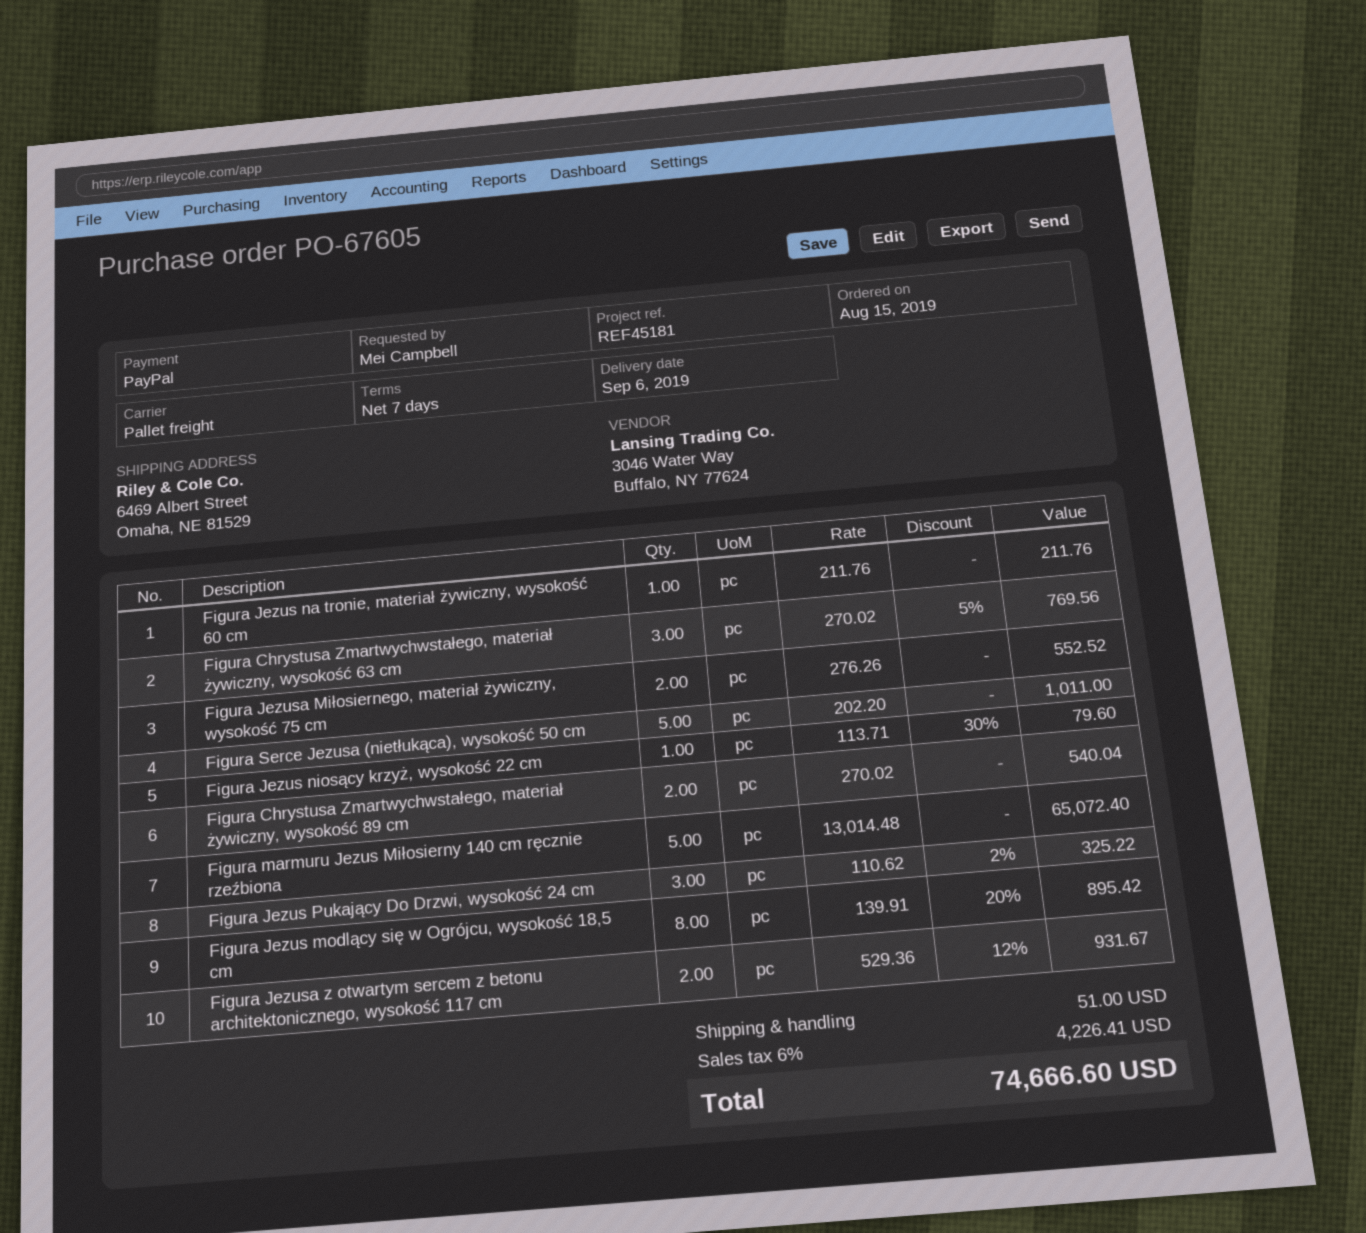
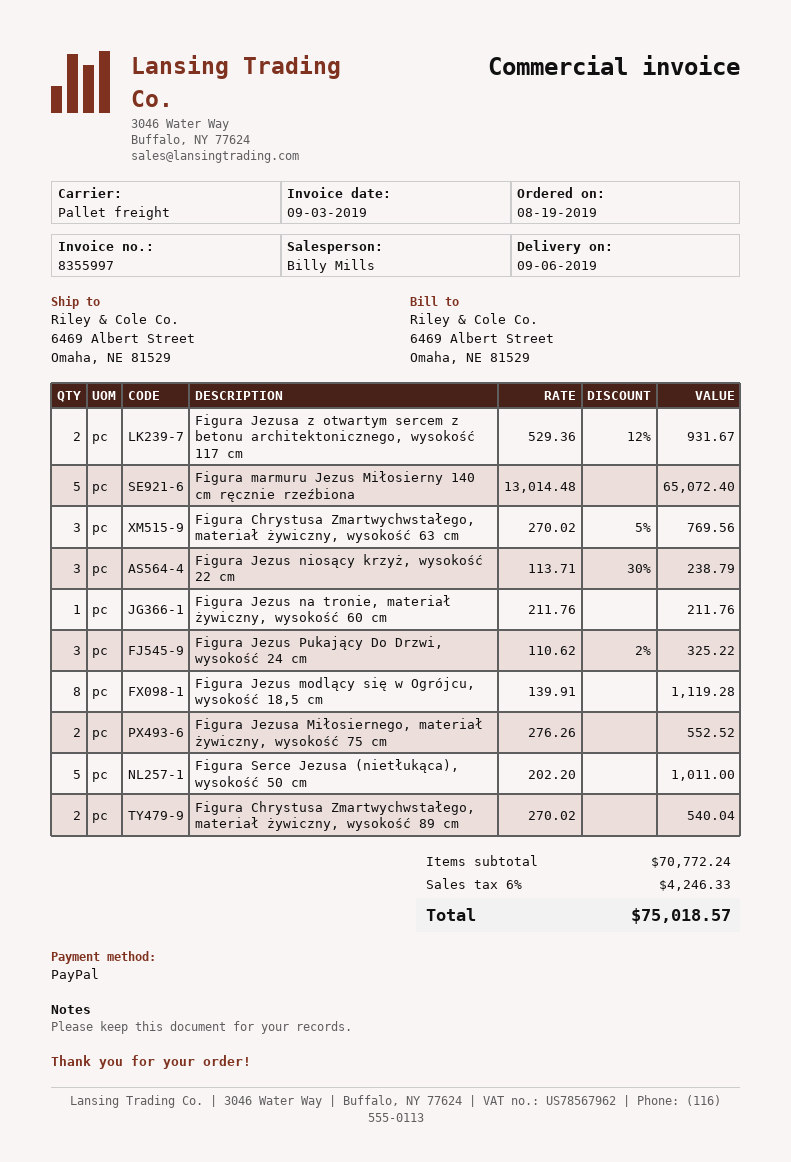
order date: 2019-08-15 -> 2019-08-19
Figura Jezus niosący krzyż, wysokość 22 cm: 1 x 113.71 - 30% = 79.60 -> 3 x 113.71 - 30% = 238.79
Figura Jezus modlący się w Ogrójcu, wysokość 18,5 cm: 8 x 139.91 - 20% = 895.42 -> 8 x 139.91 = 1119.28
shipping: 51.00 -> none
tax: 6% = 4226.41 -> 6% = 4246.33
total: 74666.60 -> 75018.57

